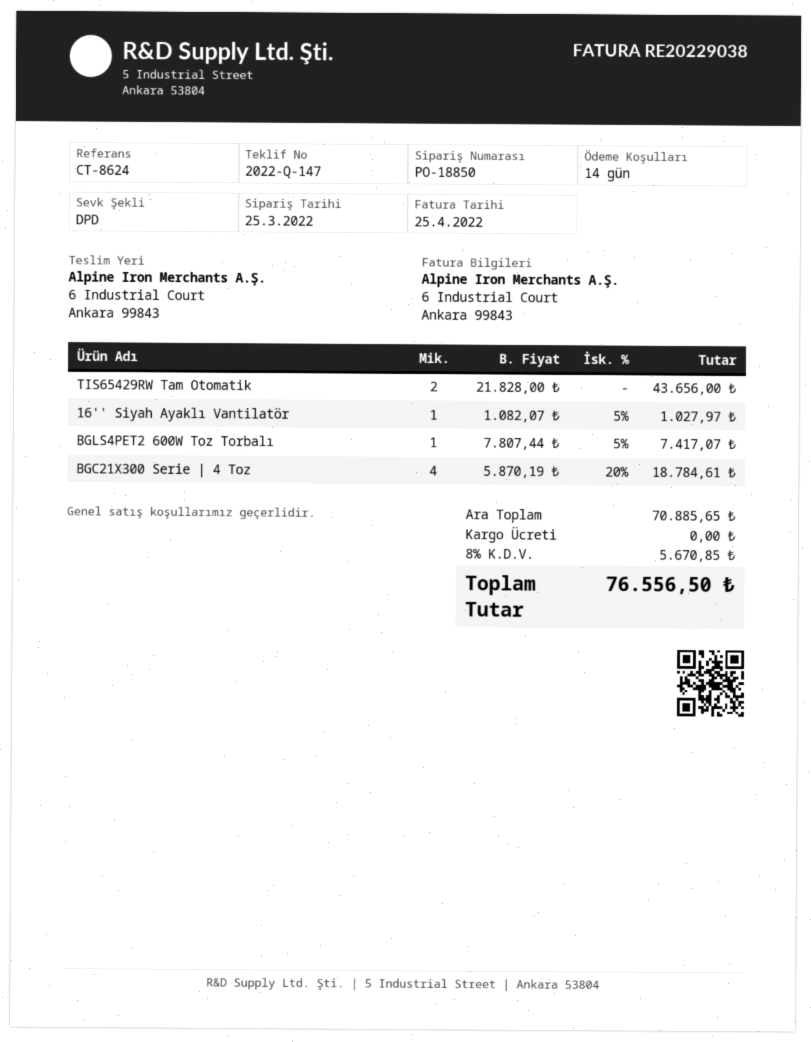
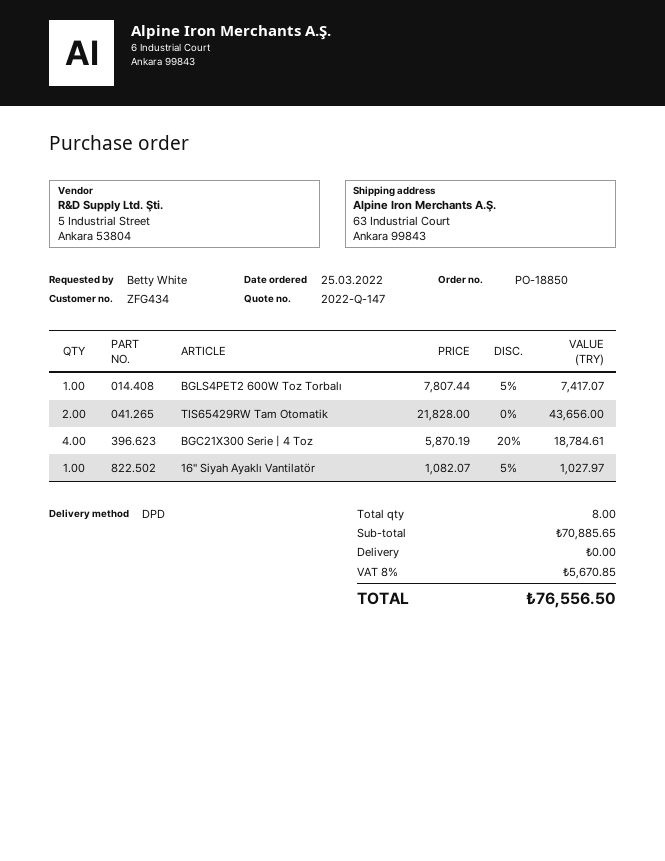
ship to: 6 Industrial Court, Ankara 99843 -> 63 Industrial Court, Ankara 99843

